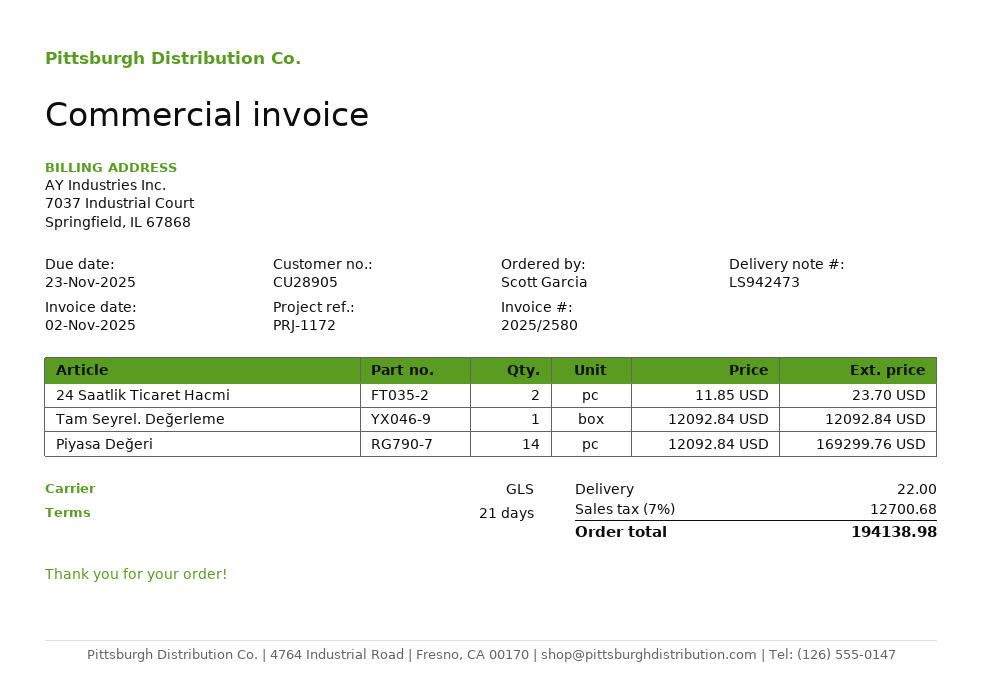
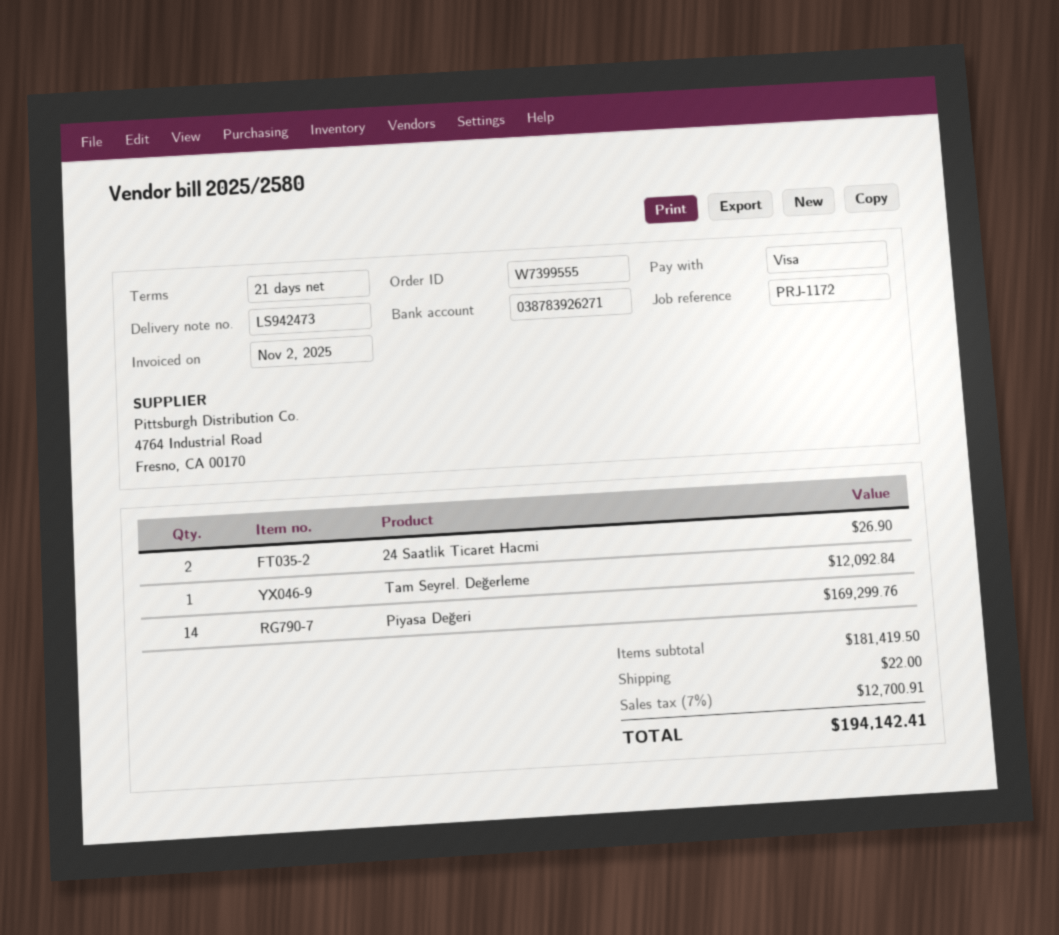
24 Saatlik Ticaret Hacmi: 2 for 23.70 -> 2 for 26.90
tax: 7% = 12700.68 -> 7% = 12700.91
total: 194138.98 -> 194142.41

